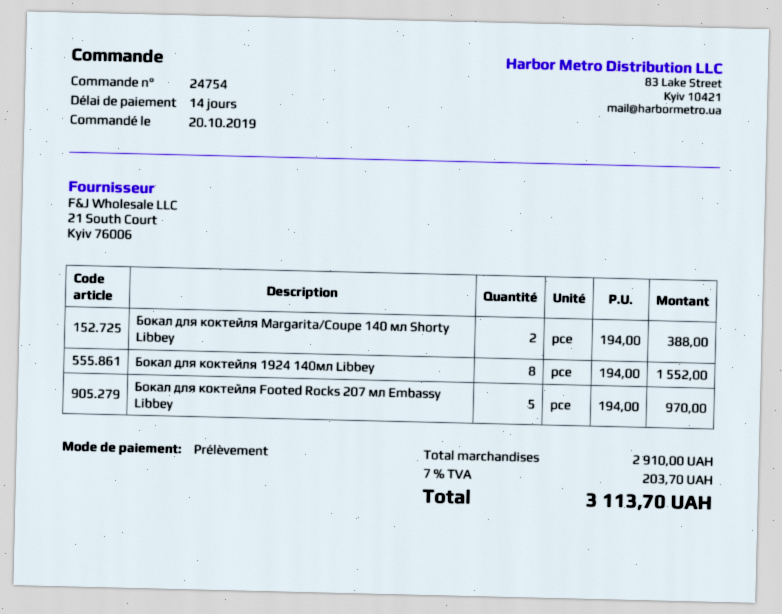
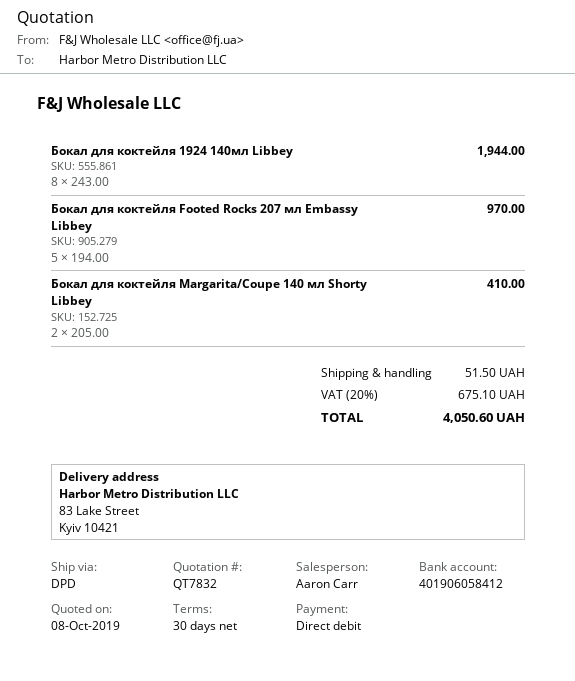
payment terms: 14 days -> 30 days
Бокал для коктейля Margarita/Coupe 140 мл Shorty Libbey: 2 x 194.00 = 388.00 -> 2 x 205.00 = 410.00
Бокал для коктейля 1924 140мл Libbey: 8 x 194.00 = 1552.00 -> 8 x 243.00 = 1944.00
shipping: none -> 51.50
tax: 7% = 203.70 -> 20% = 675.10
total: 3113.70 -> 4050.60

